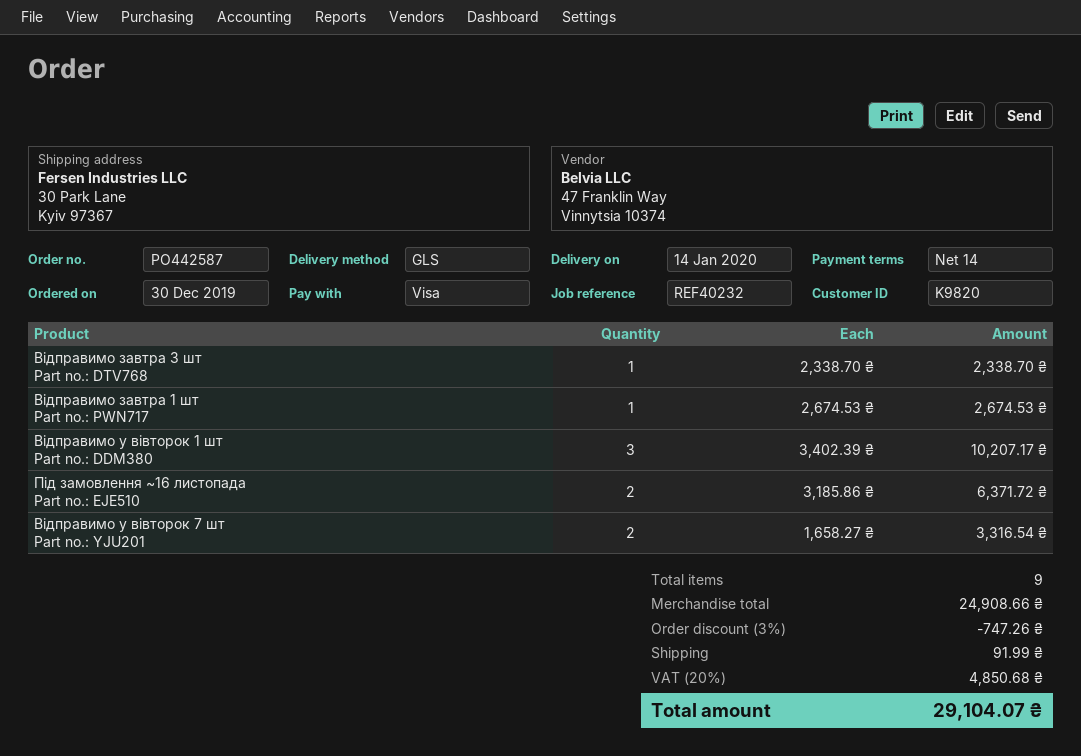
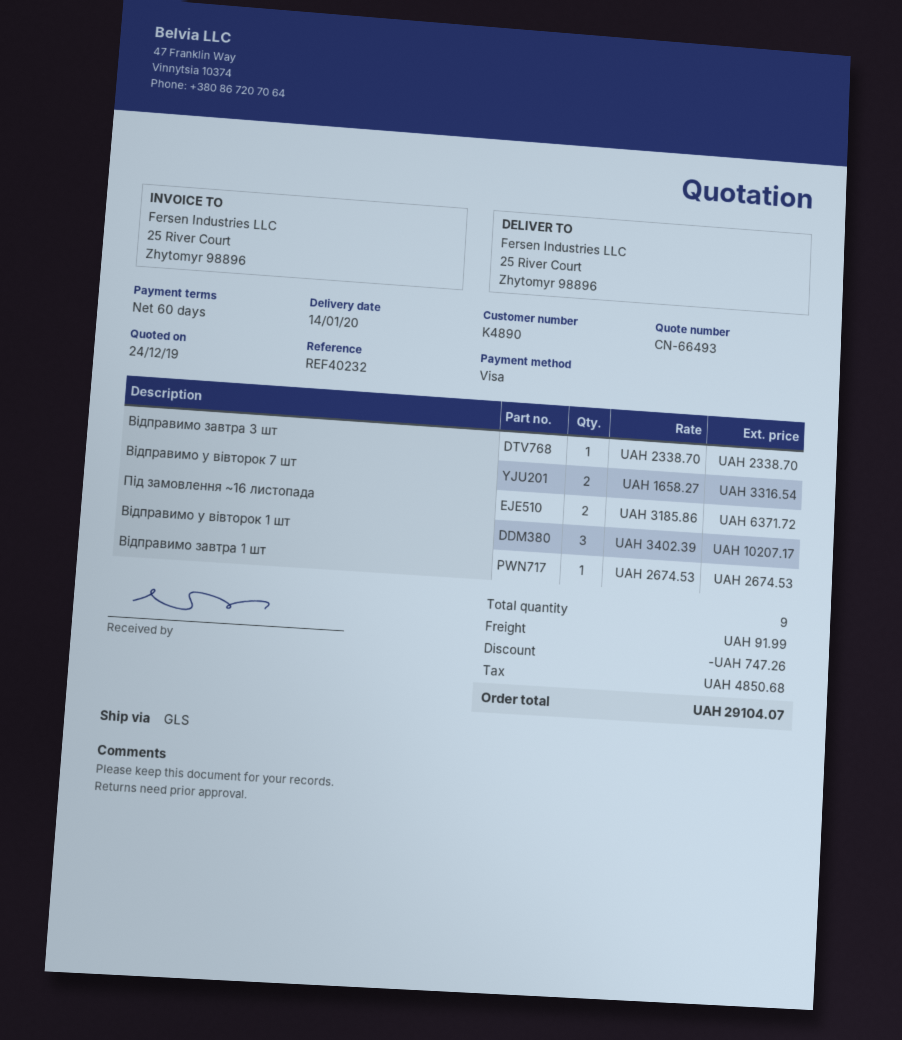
payment terms: 14 days -> 60 days
customer number: K9820 -> K4890
ship to: 30 Park Lane, Kyiv 97367 -> 25 River Court, Zhytomyr 98896

